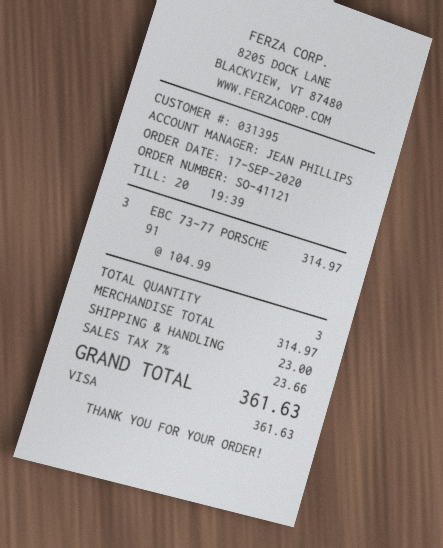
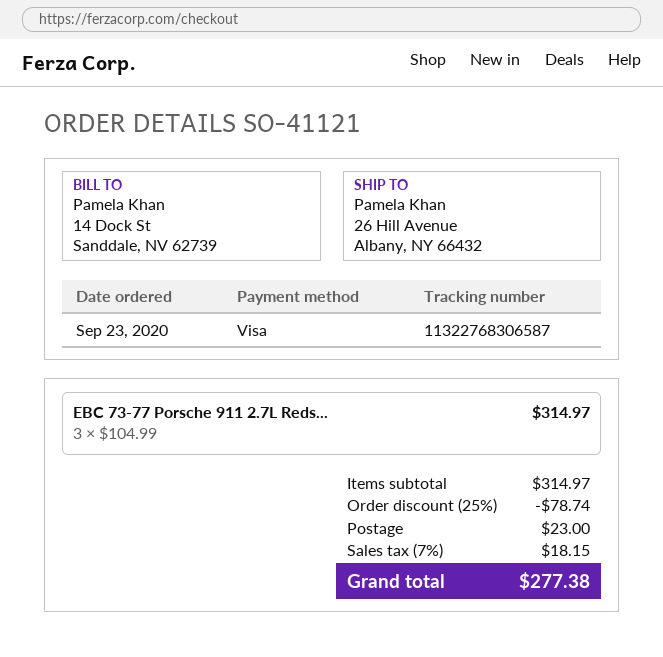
order date: 2020-09-17 -> 2020-09-23
discount: none -> 25% = 78.74
tax: 7% = 23.66 -> 7% = 18.15
total: 361.63 -> 277.38

